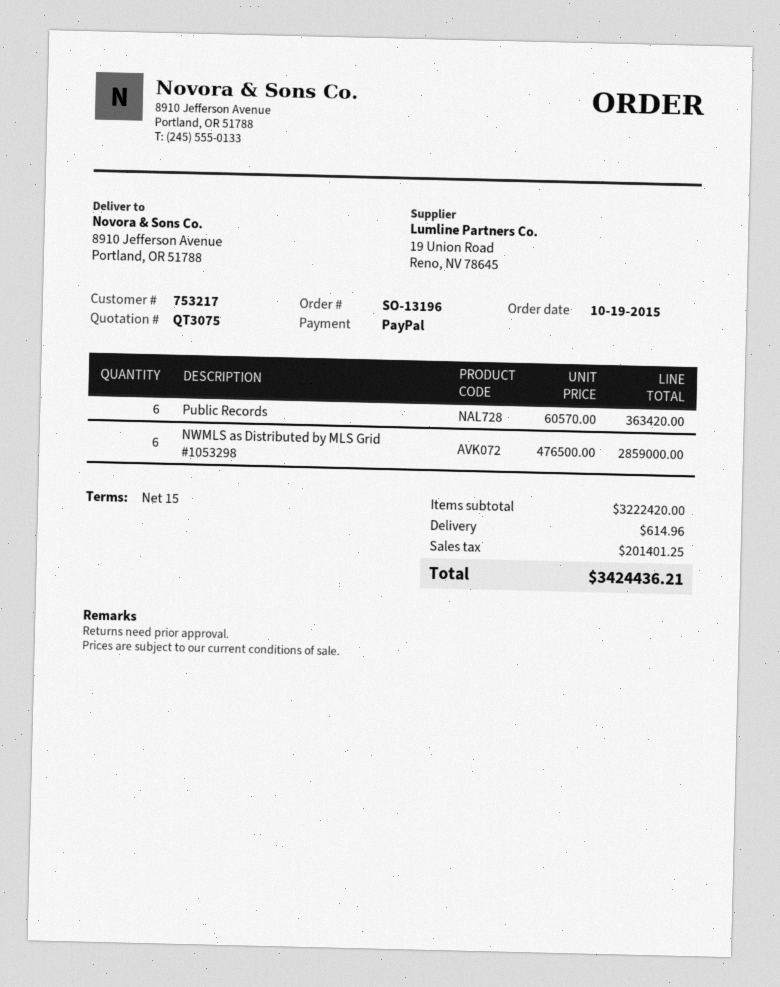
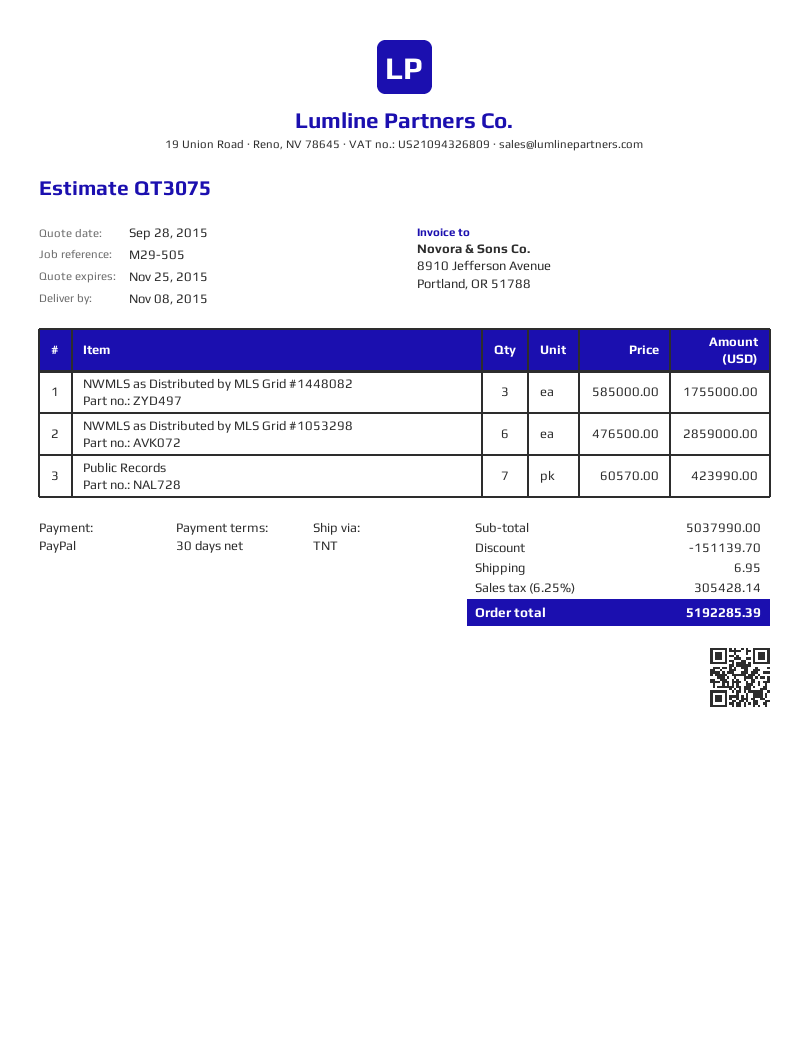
payment terms: 15 days -> 30 days
Public Records: 6 x 60570.00 = 363420.00 -> 7 x 60570.00 = 423990.00
NWMLS as Distributed by MLS Grid #1448082: none -> 3 x 585000.00 = 1755000.00
subtotal: 3222420.00 -> 5037990.00
discount: none -> 151139.70
shipping: 614.96 -> 6.95
tax: 201401.25 -> 305428.14
total: 3424436.21 -> 5192285.39

